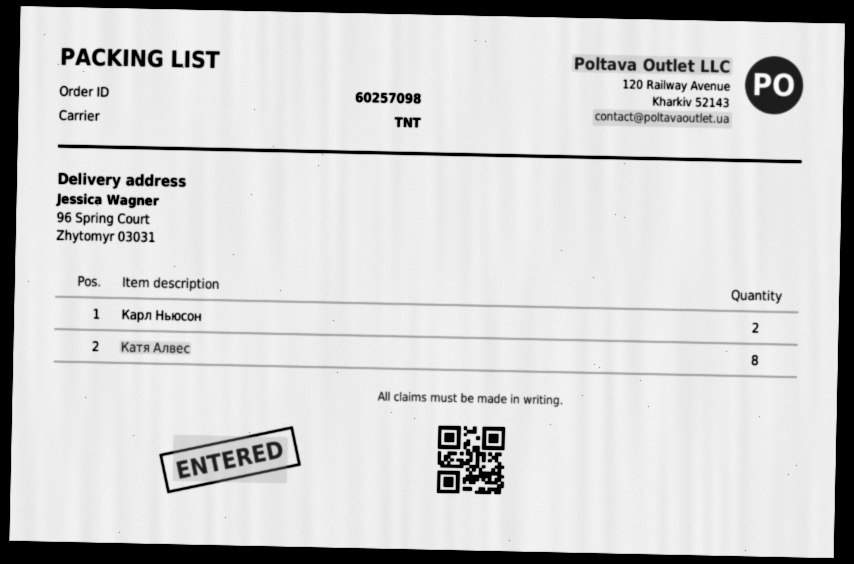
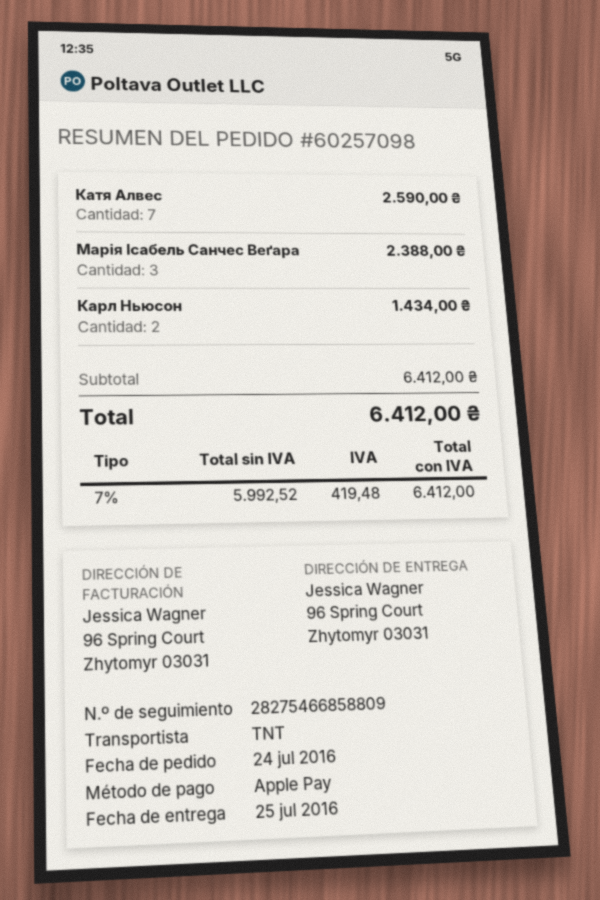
Катя Алвес: 8 -> 7
Марія Ісабель Санчес Веґара: none -> 3

